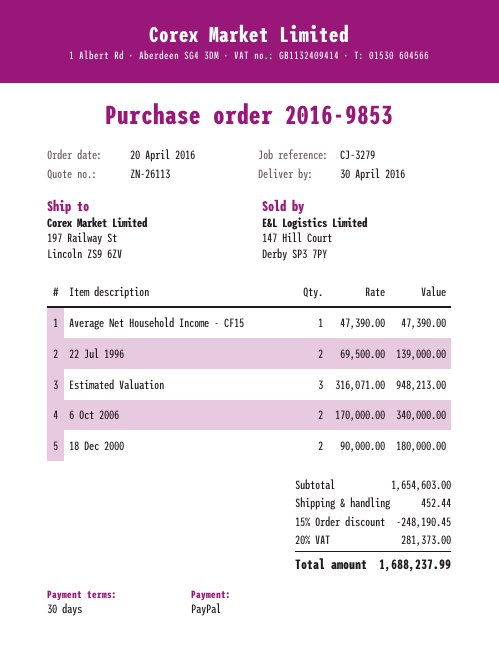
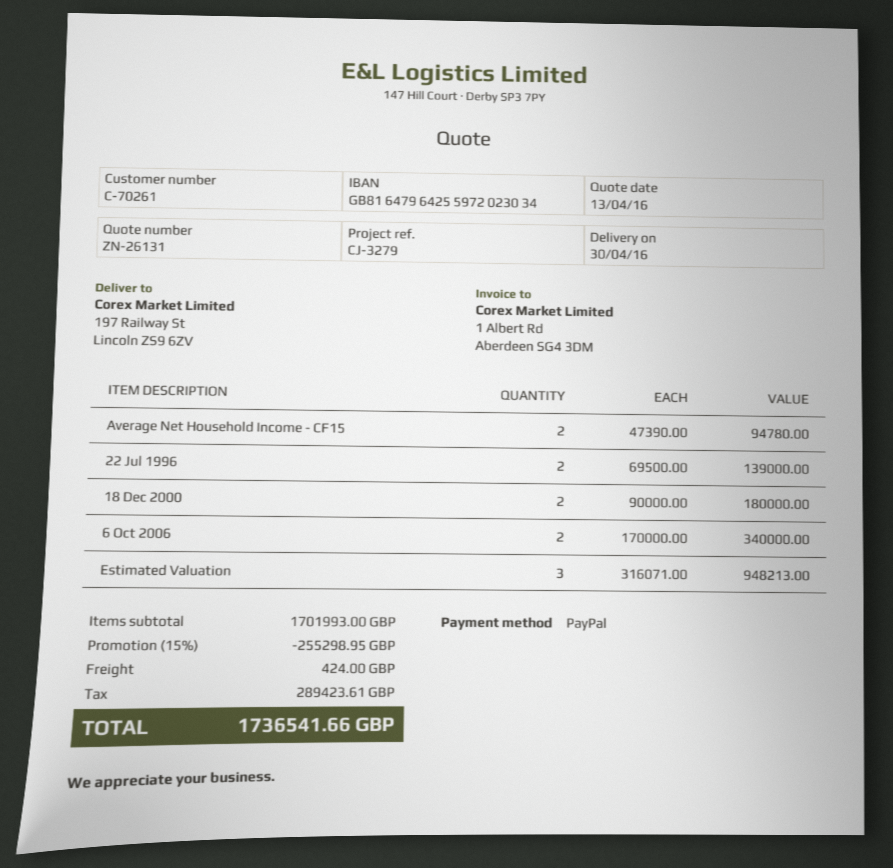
quote number: ZN-26113 -> ZN-26131
Average Net Household Income - CF15: 1 x 47390.00 = 47390.00 -> 2 x 47390.00 = 94780.00
subtotal: 1654603.00 -> 1701993.00
discount: 15% = 248190.45 -> 15% = 255298.95
shipping: 452.44 -> 424.00
tax: 281373.00 -> 289423.61
total: 1688237.99 -> 1736541.66

